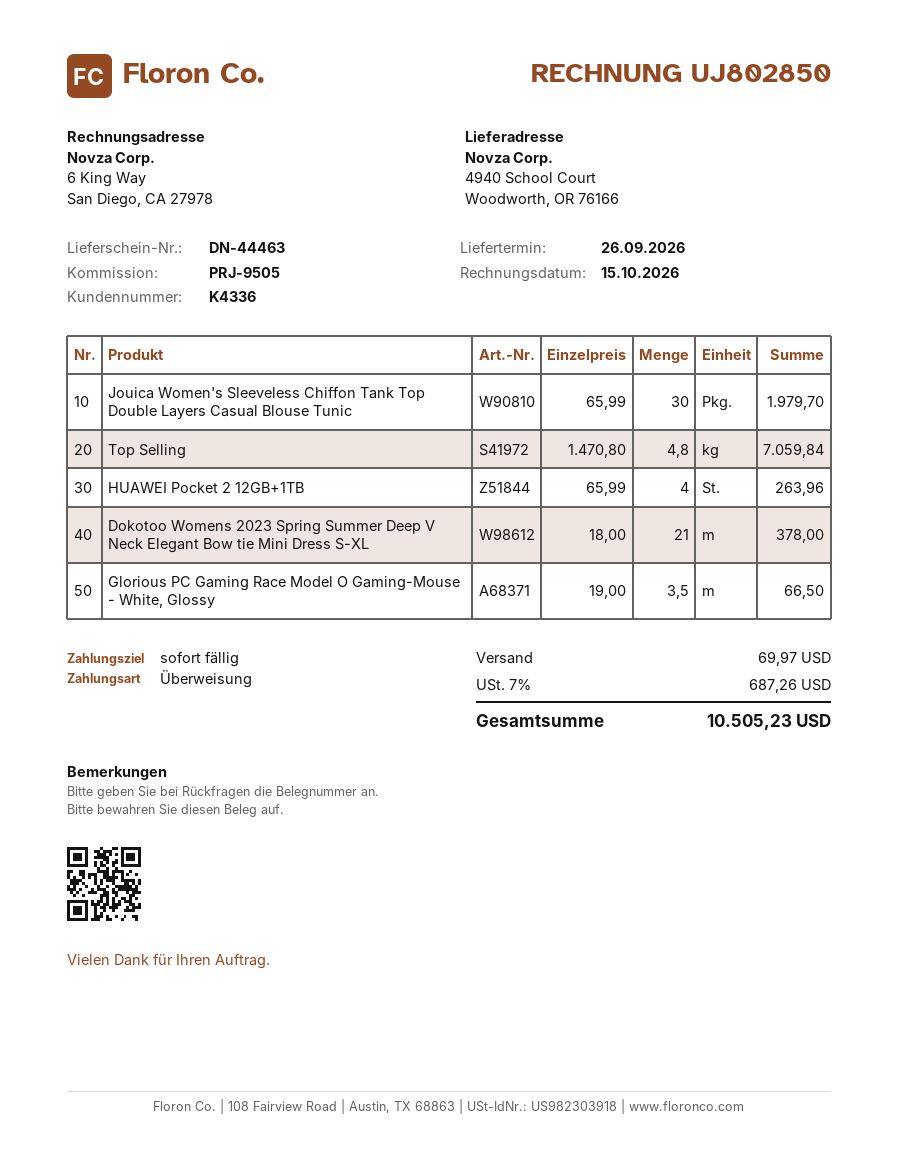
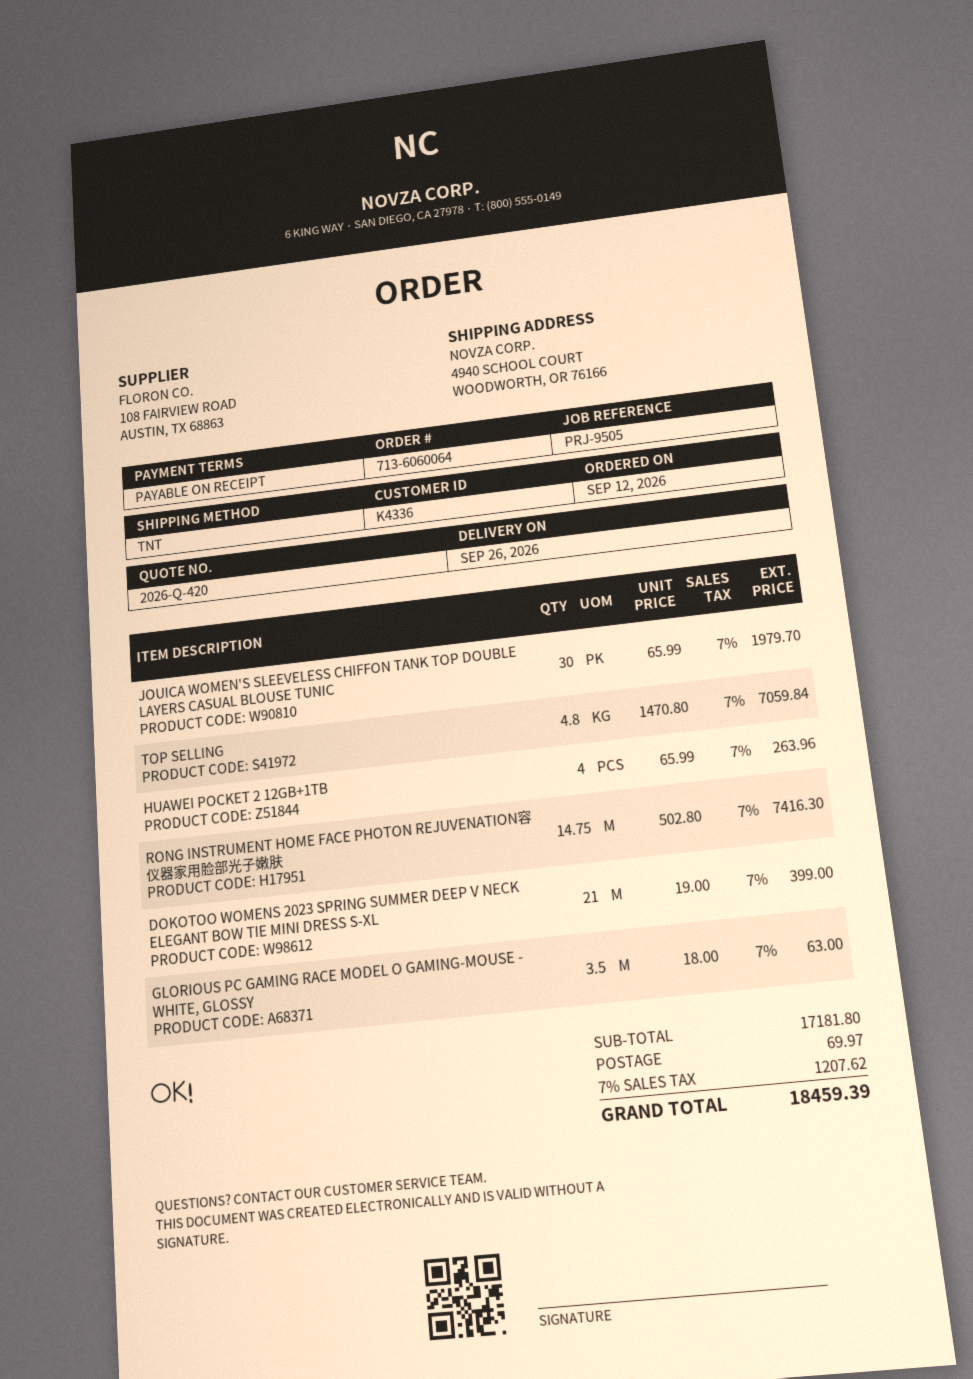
Dokotoo Womens 2023 Spring Summer Deep V Neck Elegant Bow tie Mini Dress S-XL: 21 x 18.00 = 378.00 -> 21 x 19.00 = 399.00
Glorious PC Gaming Race Model O Gaming-Mouse - White, Glossy: 3.5 x 19.00 = 66.50 -> 3.5 x 18.00 = 63.00
RONG INSTRUMENT HOME FACE PHOTON REJUVENATION容仪器家用脸部光子嫩肤: none -> 14.75 x 502.80 = 7416.30
tax: 7% = 687.26 -> 7% = 1207.62
total: 10505.23 -> 18459.39

